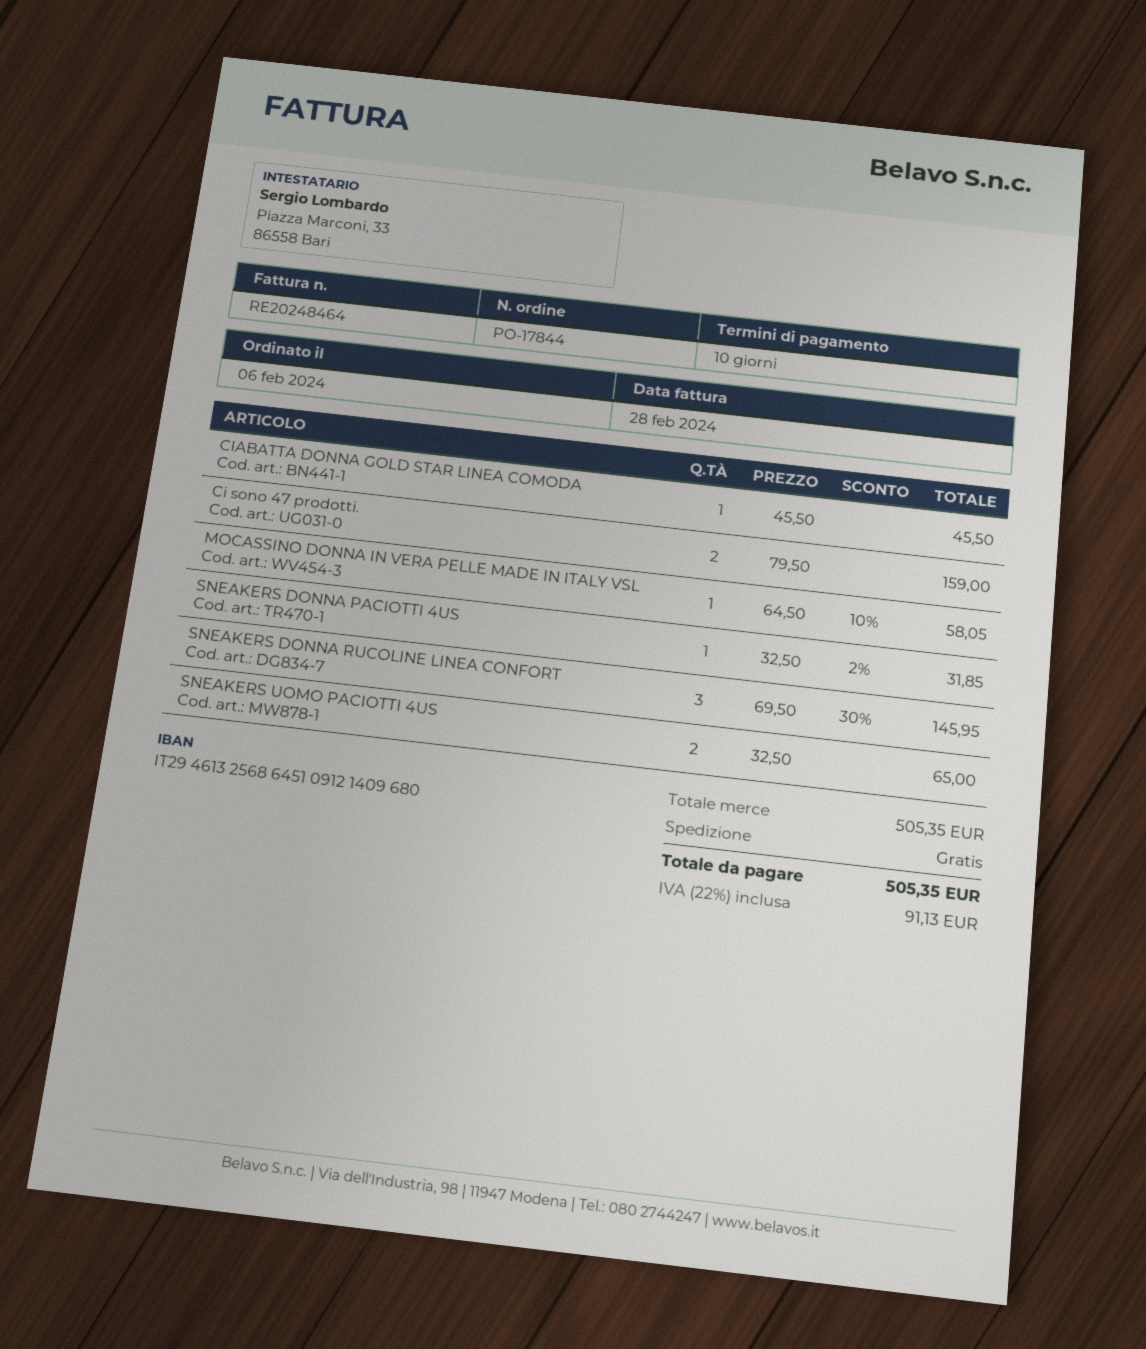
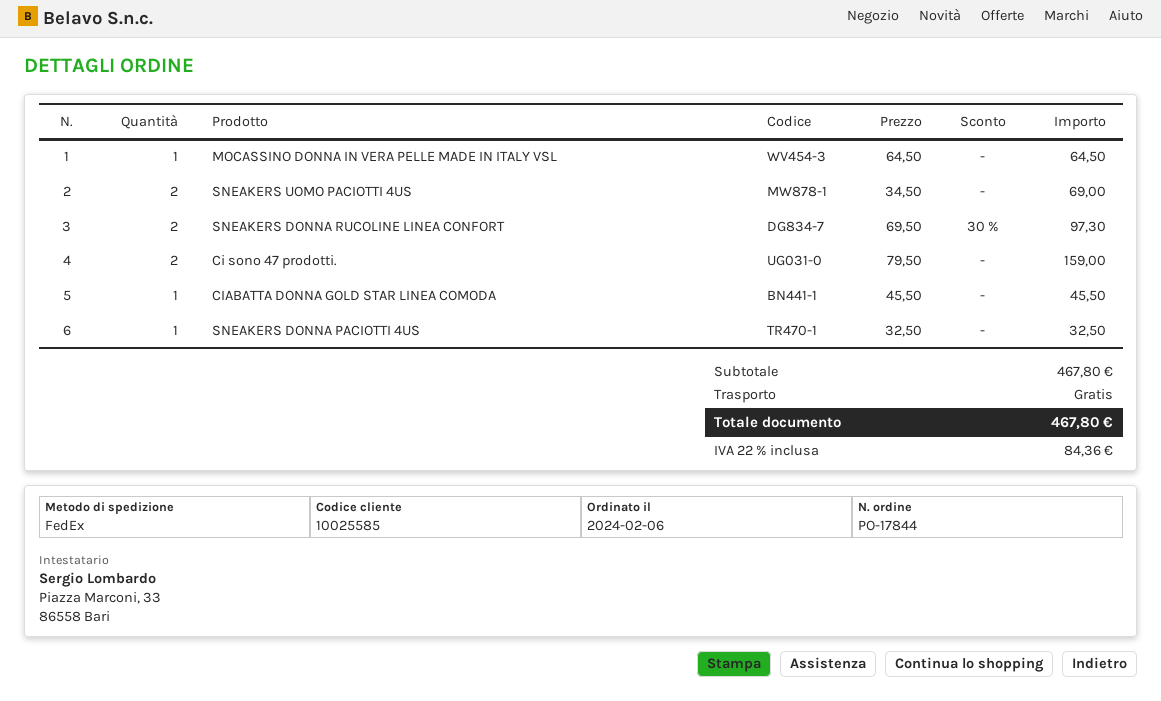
MOCASSINO DONNA IN VERA PELLE MADE IN ITALY VSL: 1 x 64.50 - 10% = 58.05 -> 1 x 64.50 = 64.50
SNEAKERS DONNA PACIOTTI 4US: 1 x 32.50 - 2% = 31.85 -> 1 x 32.50 = 32.50
SNEAKERS DONNA RUCOLINE LINEA CONFORT: 3 x 69.50 - 30% = 145.95 -> 2 x 69.50 - 30% = 97.30
SNEAKERS UOMO PACIOTTI 4US: 2 x 32.50 = 65.00 -> 2 x 34.50 = 69.00
subtotal: 505.35 -> 467.80
tax: 22% = 91.13 -> 22% = 84.36
total: 505.35 -> 467.80

